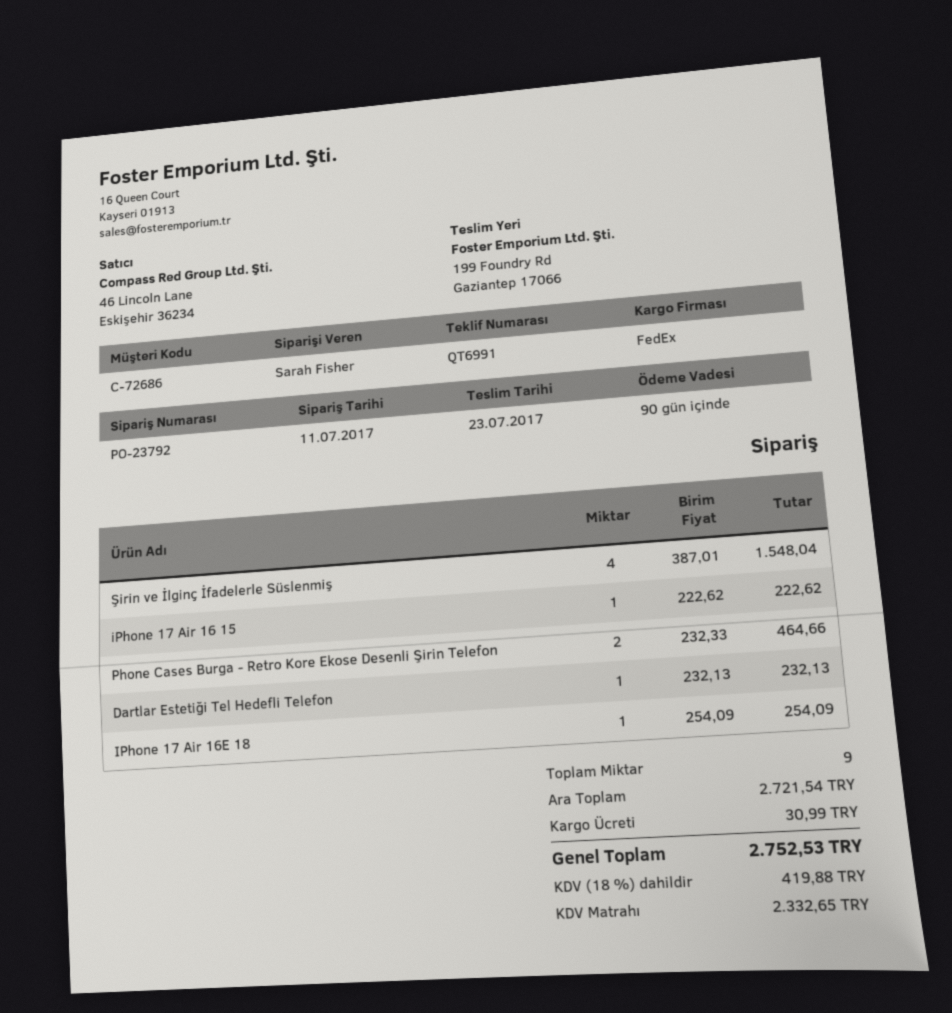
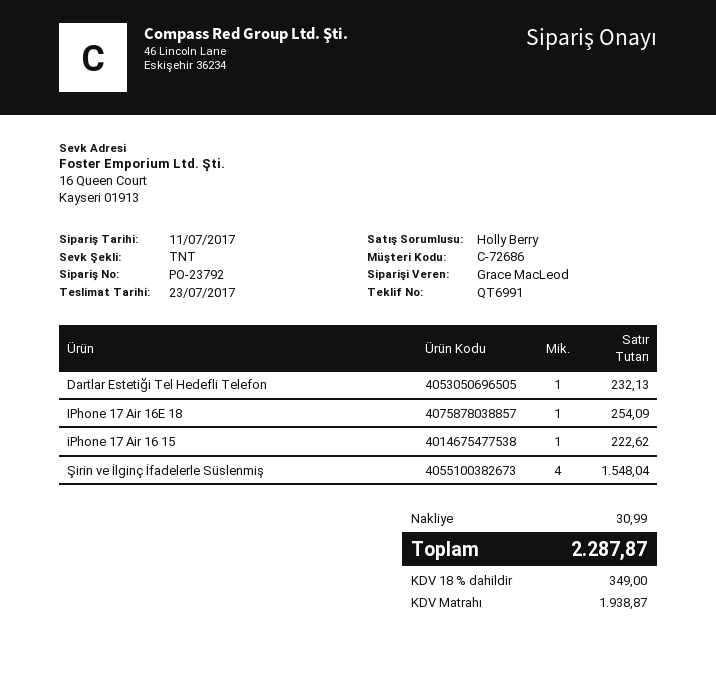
ordered by: Sarah Fisher -> Grace MacLeod
shipping method: FedEx -> TNT
ship to: 199 Foundry Rd, Gaziantep 17066 -> 16 Queen Court, Kayseri 01913
Phone Cases Burga - Retro Kore Ekose Desenli Şirin Telefon: 2 for 464.66 -> none
net: 2332.65 -> 1938.87
tax: 18% = 419.88 -> 18% = 349.00
total: 2752.53 -> 2287.87

